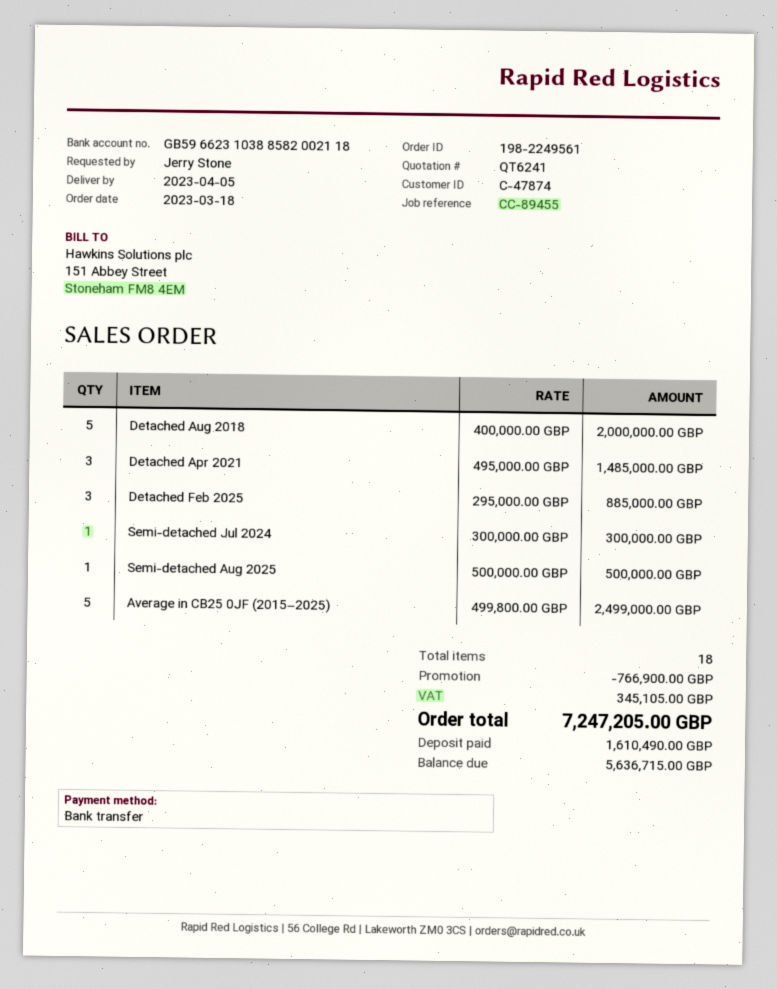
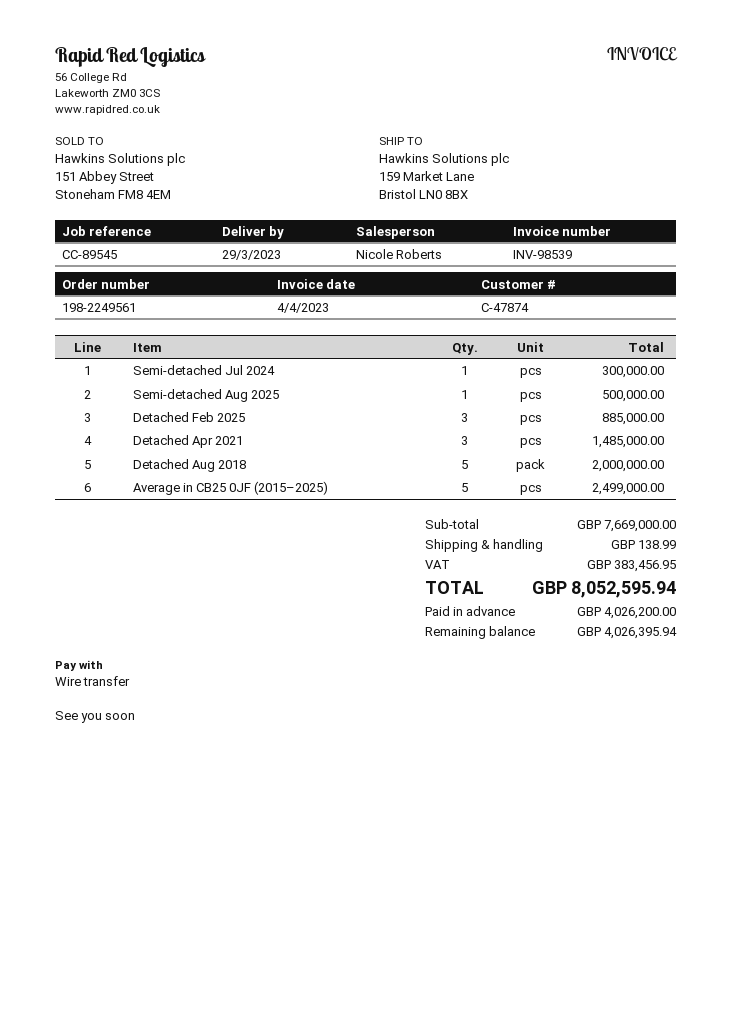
delivery date: 2023-04-05 -> 2023-03-29
reference: CC-89455 -> CC-89545
discount: 766900.00 -> none
shipping: none -> 138.99
tax: 345105.00 -> 383456.95
total: 7247205.00 -> 8052595.94
deposit: 1610490.00 -> 4026200.00
balance: 5636715.00 -> 4026395.94

